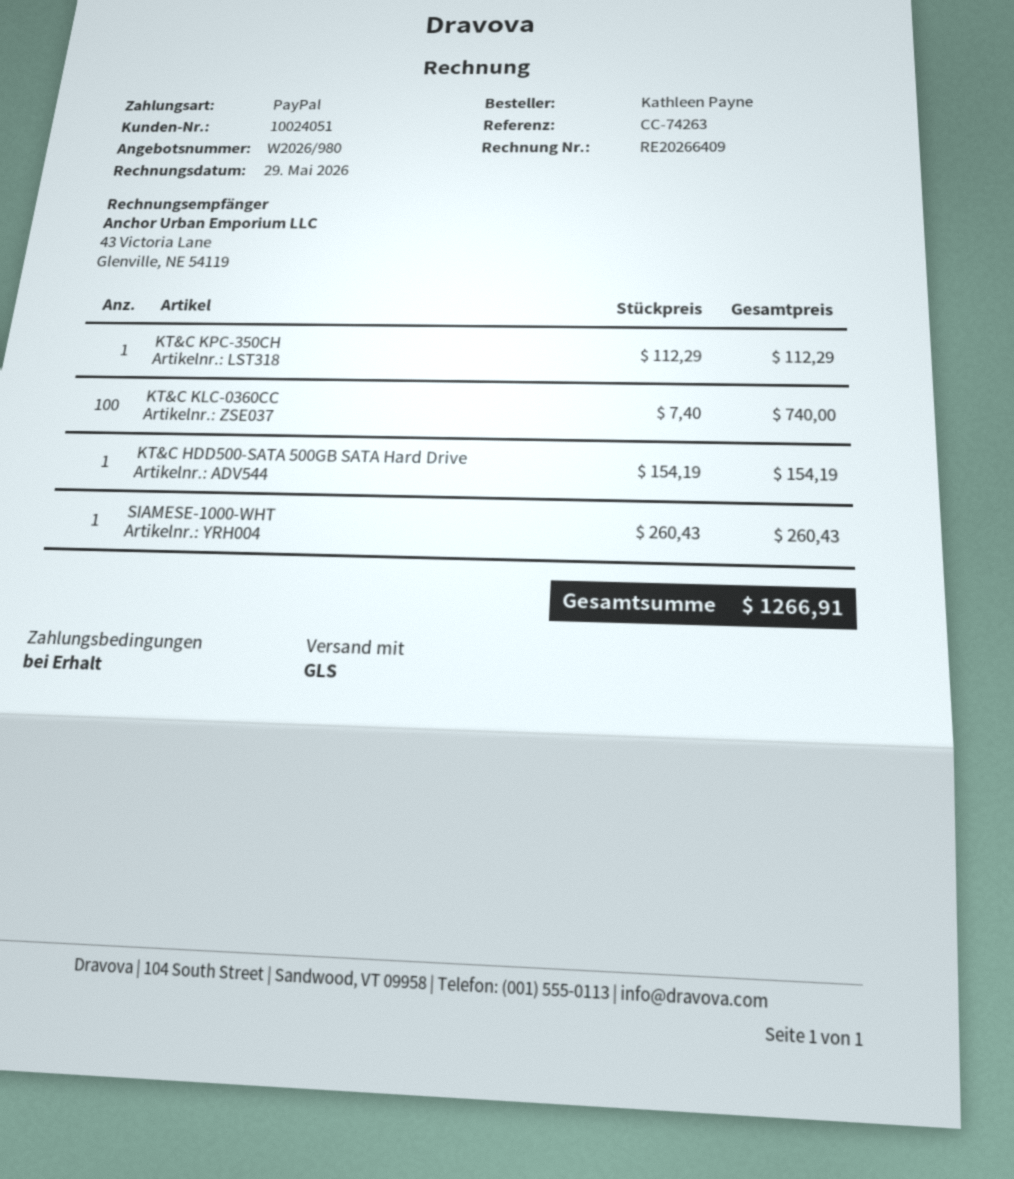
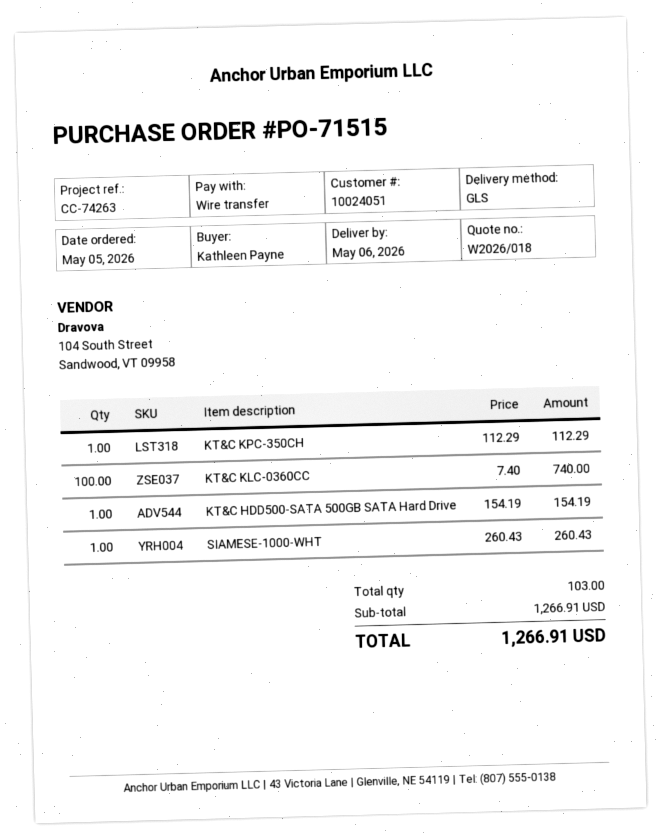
quote number: W2026/980 -> W2026/018
payment method: PayPal -> bank transfer

